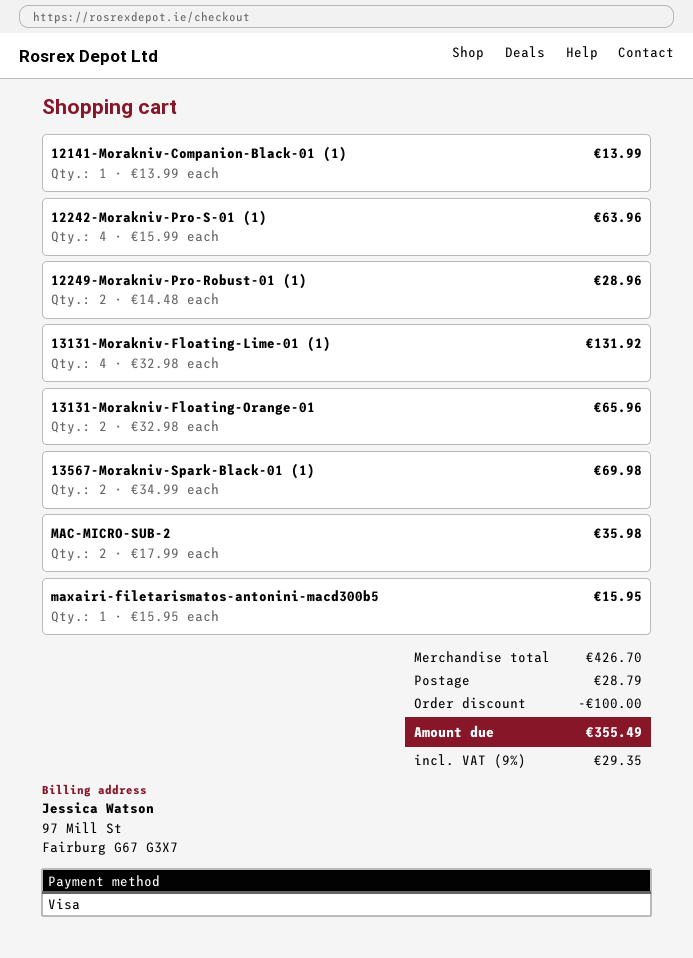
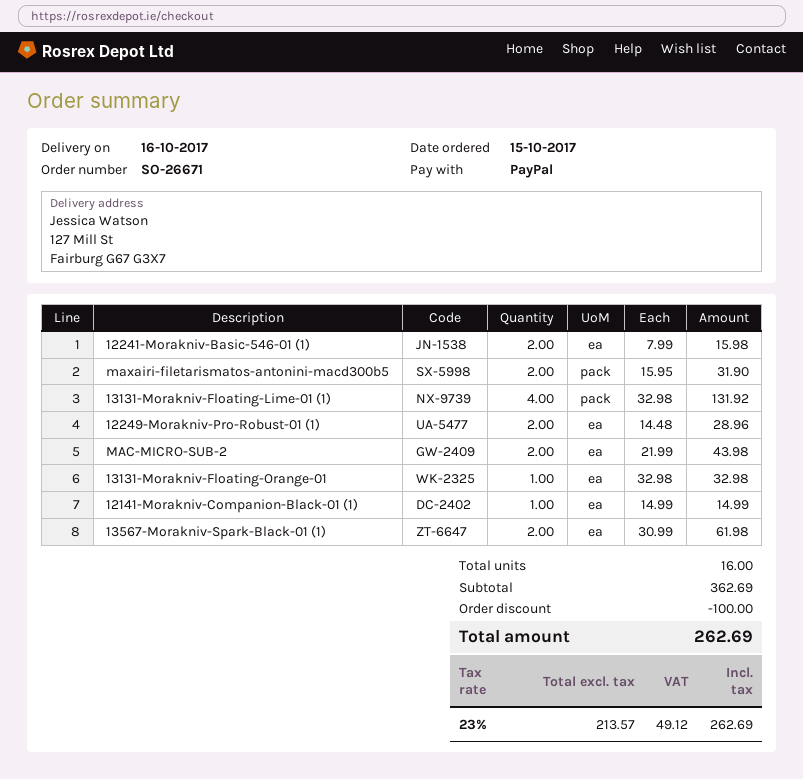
payment method: Visa -> PayPal
12141-Morakniv-Companion-Black-01 (1): 1 x 13.99 = 13.99 -> 1 x 14.99 = 14.99
12242-Morakniv-Pro-S-01 (1): 4 x 15.99 = 63.96 -> none
13131-Morakniv-Floating-Orange-01: 2 x 32.98 = 65.96 -> 1 x 32.98 = 32.98
13567-Morakniv-Spark-Black-01 (1): 2 x 34.99 = 69.98 -> 2 x 30.99 = 61.98
MAC-MICRO-SUB-2: 2 x 17.99 = 35.98 -> 2 x 21.99 = 43.98
maxairi-filetarismatos-antonini-macd300b5: 1 x 15.95 = 15.95 -> 2 x 15.95 = 31.90
12241-Morakniv-Basic-546-01 (1): none -> 2 x 7.99 = 15.98
subtotal: 426.70 -> 362.69
shipping: 28.79 -> none
tax: 9% = 29.35 -> 23% = 49.12
total: 355.49 -> 262.69

